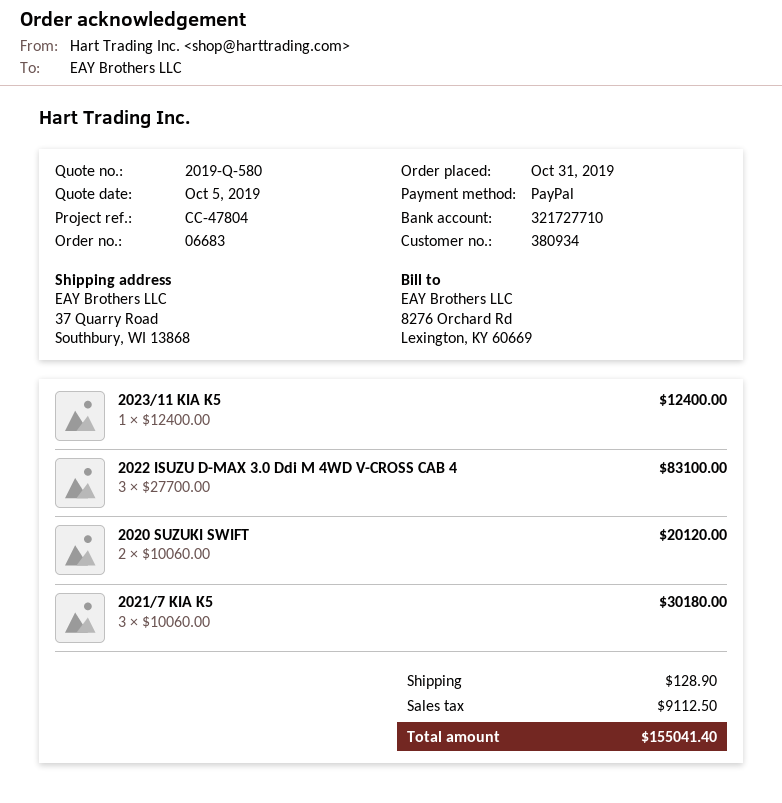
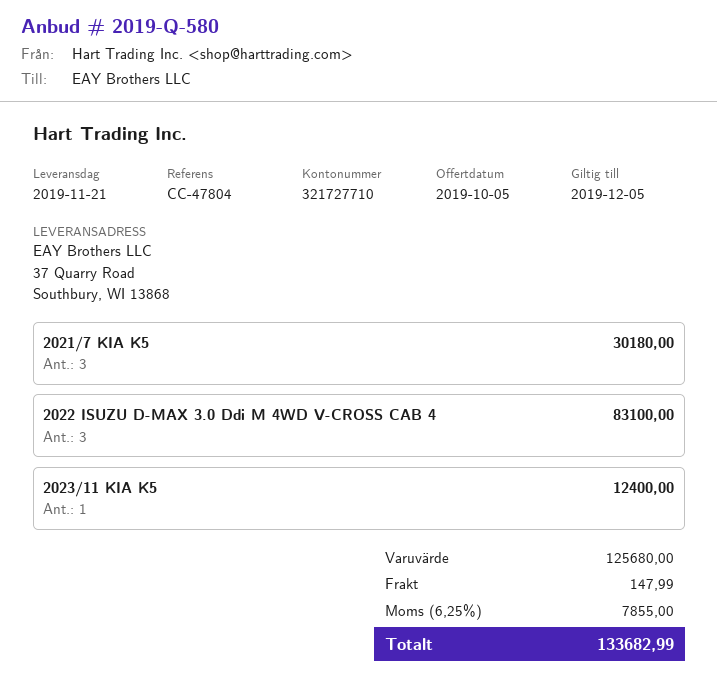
2020 SUZUKI SWIFT: 2 for 20120.00 -> none
shipping: 128.90 -> 147.99
tax: 9112.50 -> 7855.00
total: 155041.40 -> 133682.99

